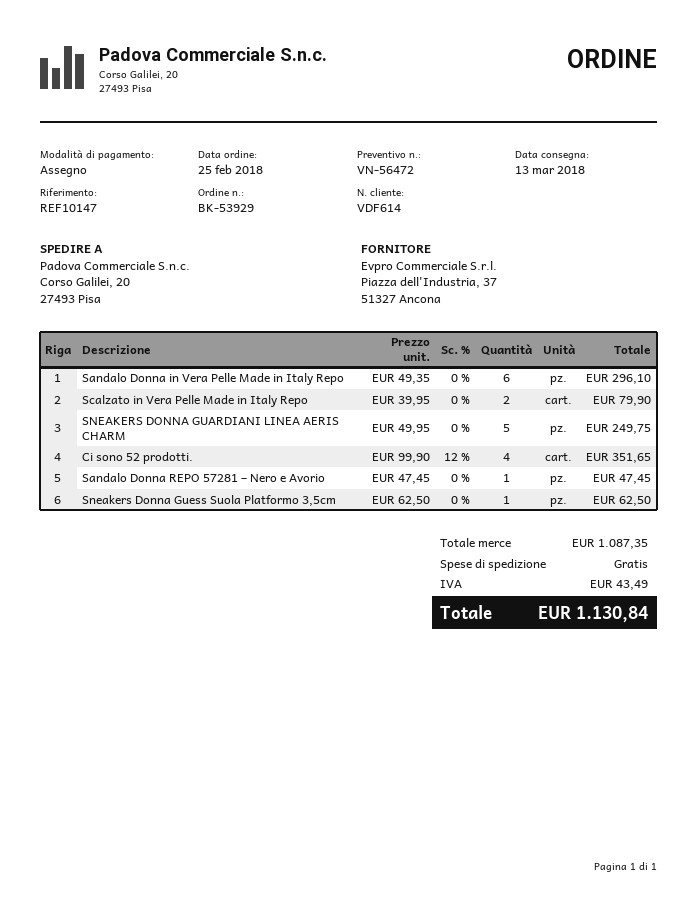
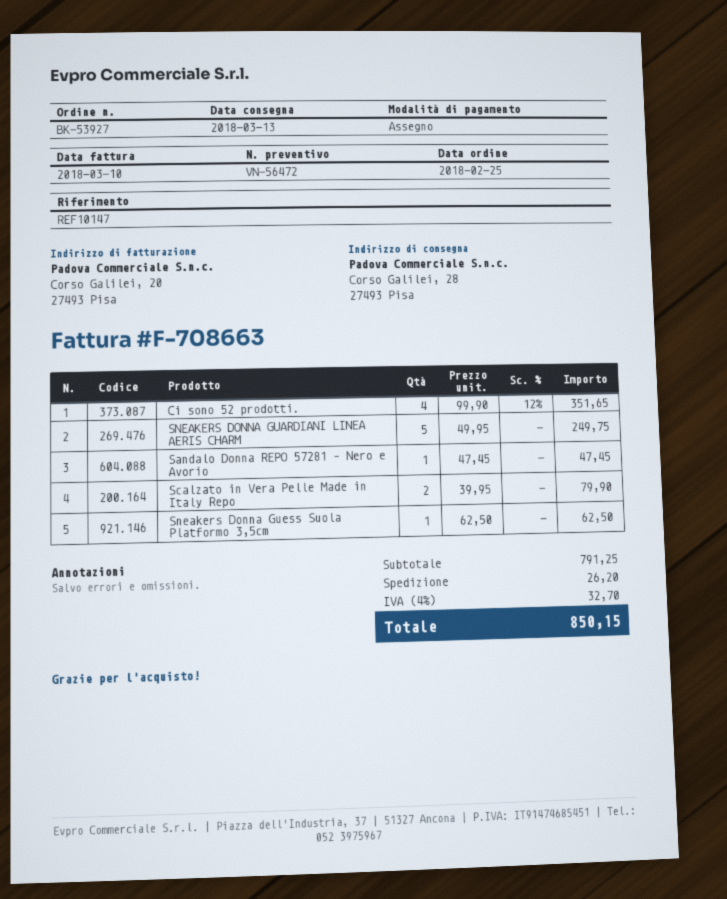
order number: BK-53929 -> BK-53927
ship to: Corso Galilei, 20, 27493 Pisa -> Corso Galilei, 28, 27493 Pisa
Sandalo Donna in Vera Pelle Made in Italy Repo: 6 x 49.35 = 296.10 -> none
subtotal: 1087.35 -> 791.25
shipping: 0.00 -> 26.20
tax: 43.49 -> 32.70
total: 1130.84 -> 850.15

